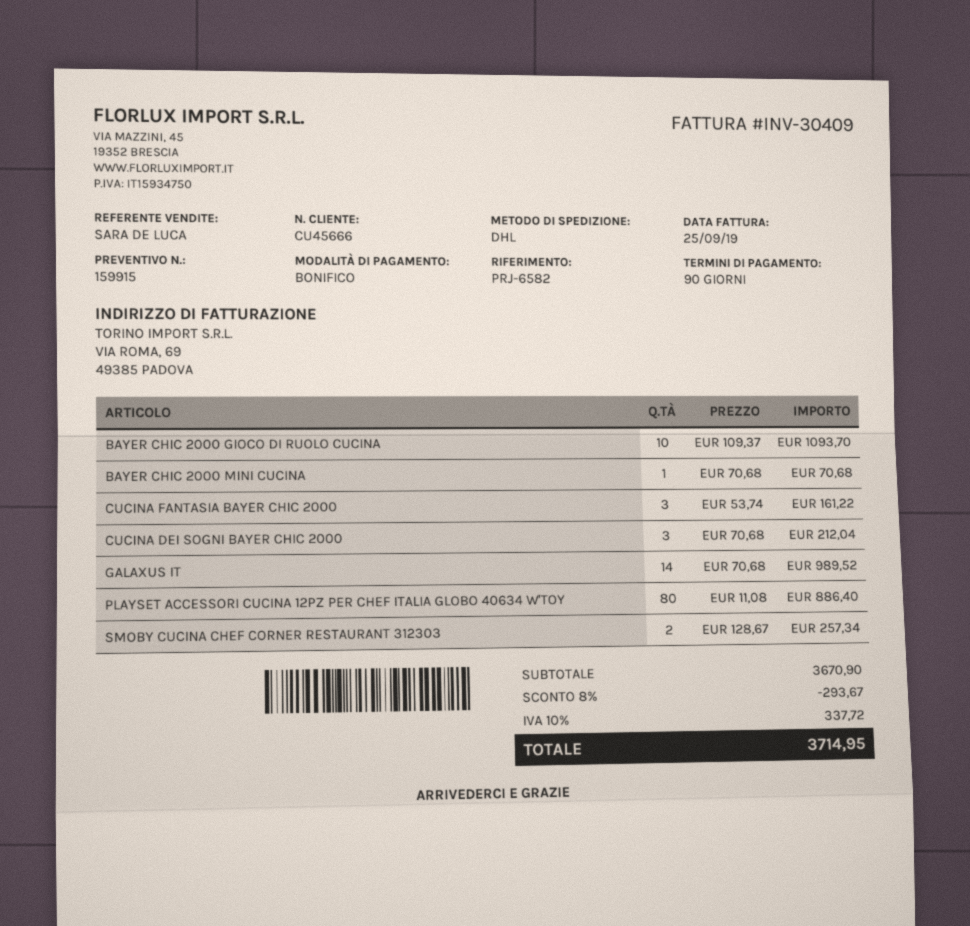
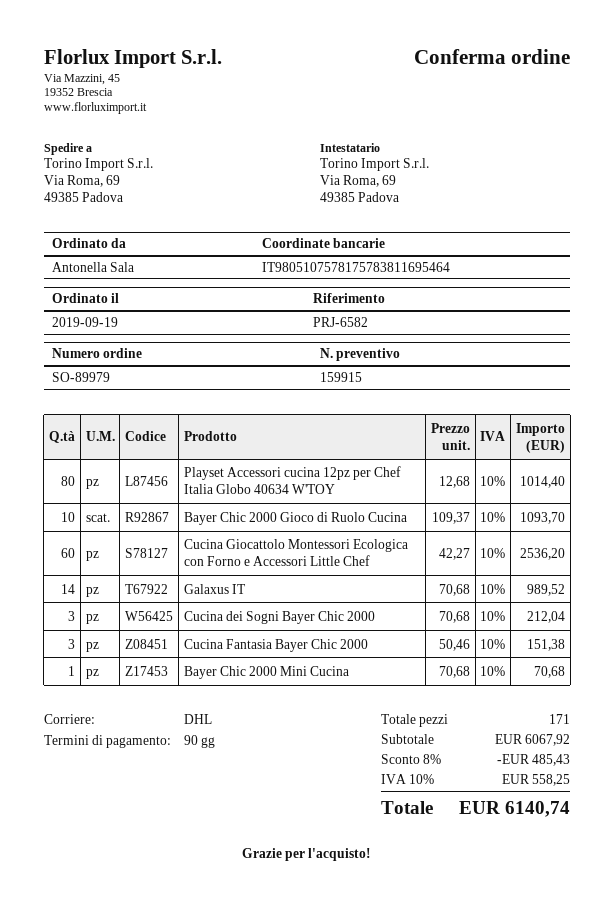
CUCINA FANTASIA BAYER CHIC 2000: 3 x 53.74 = 161.22 -> 3 x 50.46 = 151.38
PLAYSET ACCESSORI CUCINA 12PZ PER CHEF ITALIA GLOBO 40634 W'TOY: 80 x 11.08 = 886.40 -> 80 x 12.68 = 1014.40
SMOBY CUCINA CHEF CORNER RESTAURANT 312303: 2 x 128.67 = 257.34 -> none
Cucina Giocattolo Montessori Ecologica con Forno e Accessori Little Chef: none -> 60 x 42.27 = 2536.20
subtotal: 3670.90 -> 6067.92
discount: 8% = 293.67 -> 8% = 485.43
tax: 10% = 337.72 -> 10% = 558.25
total: 3714.95 -> 6140.74

